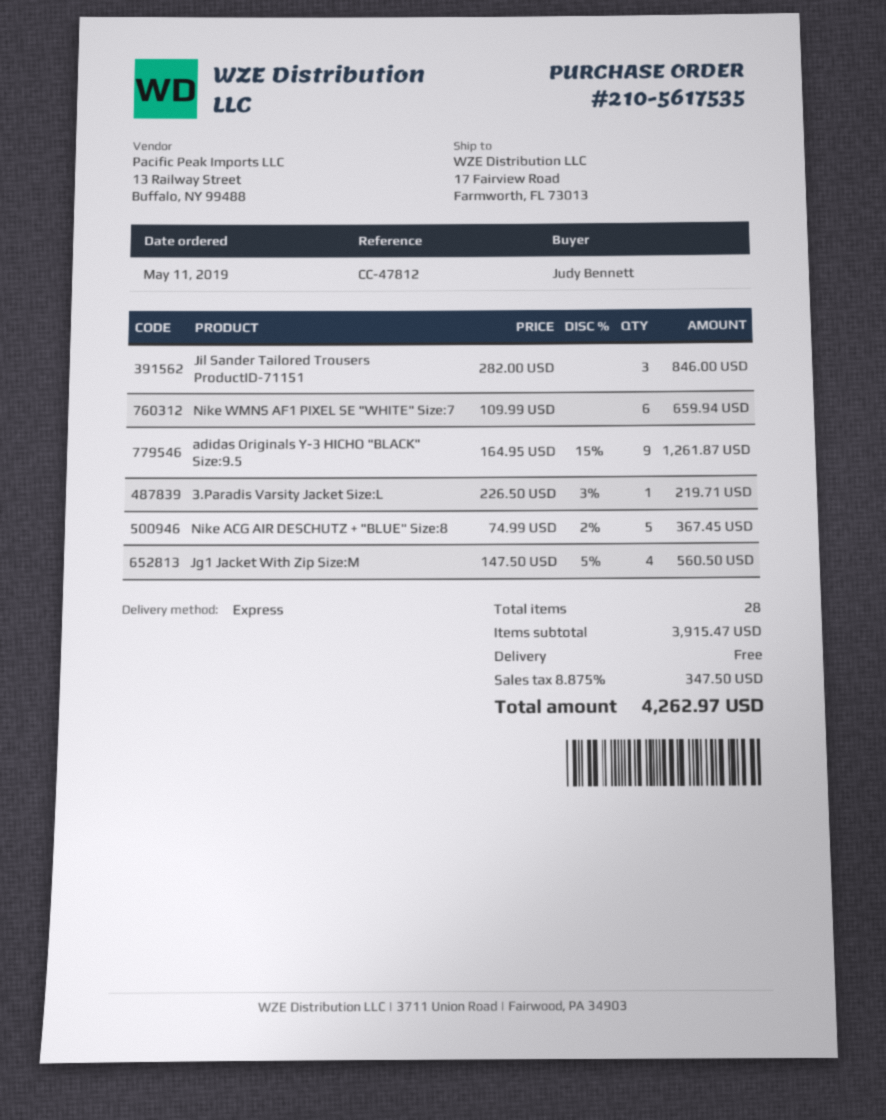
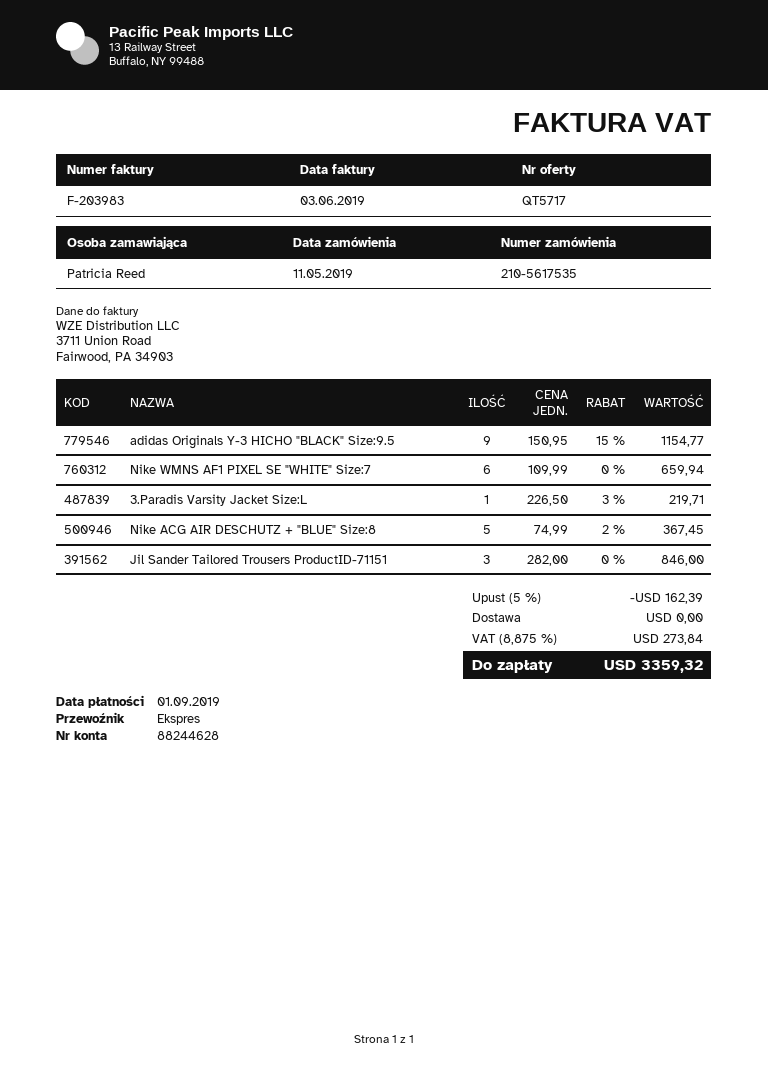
ordered by: Judy Bennett -> Patricia Reed
adidas Originals Y-3 HICHO "BLACK" Size:9.5: 9 x 164.95 - 15% = 1261.87 -> 9 x 150.95 - 15% = 1154.77
Jg1 Jacket With Zip Size:M: 4 x 147.50 - 5% = 560.50 -> none
discount: none -> 5% = 162.39
tax: 8.875% = 347.50 -> 8.875% = 273.84
total: 4262.97 -> 3359.32

